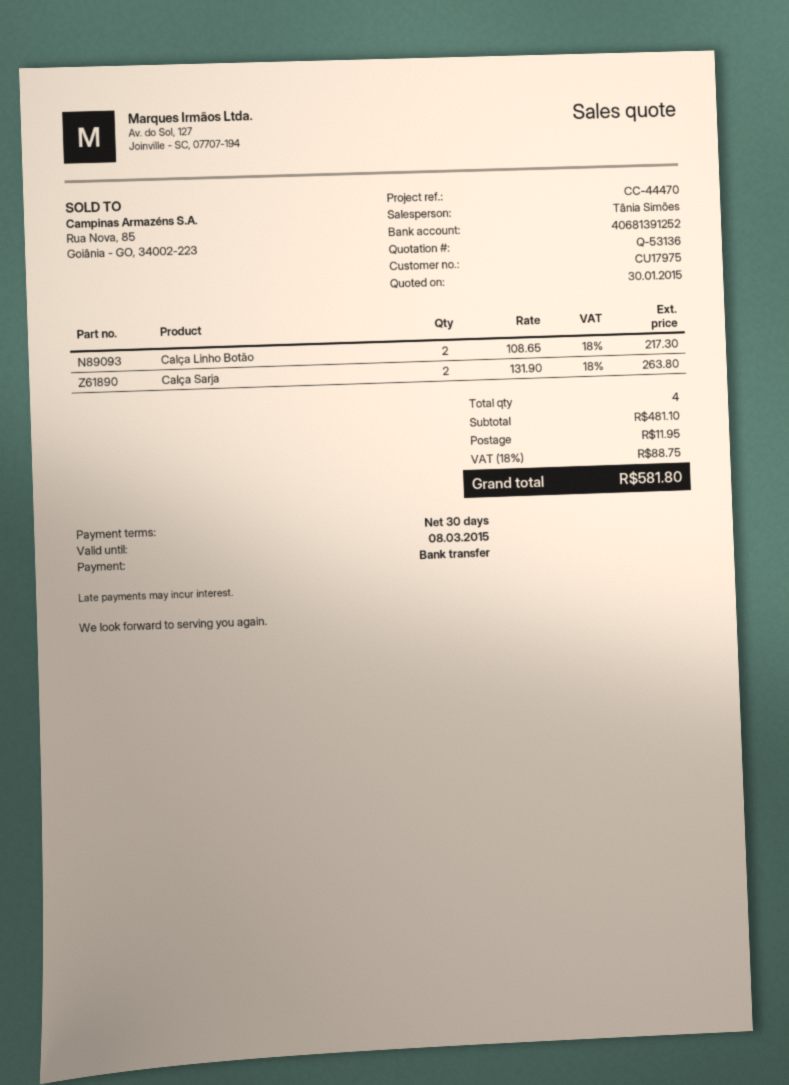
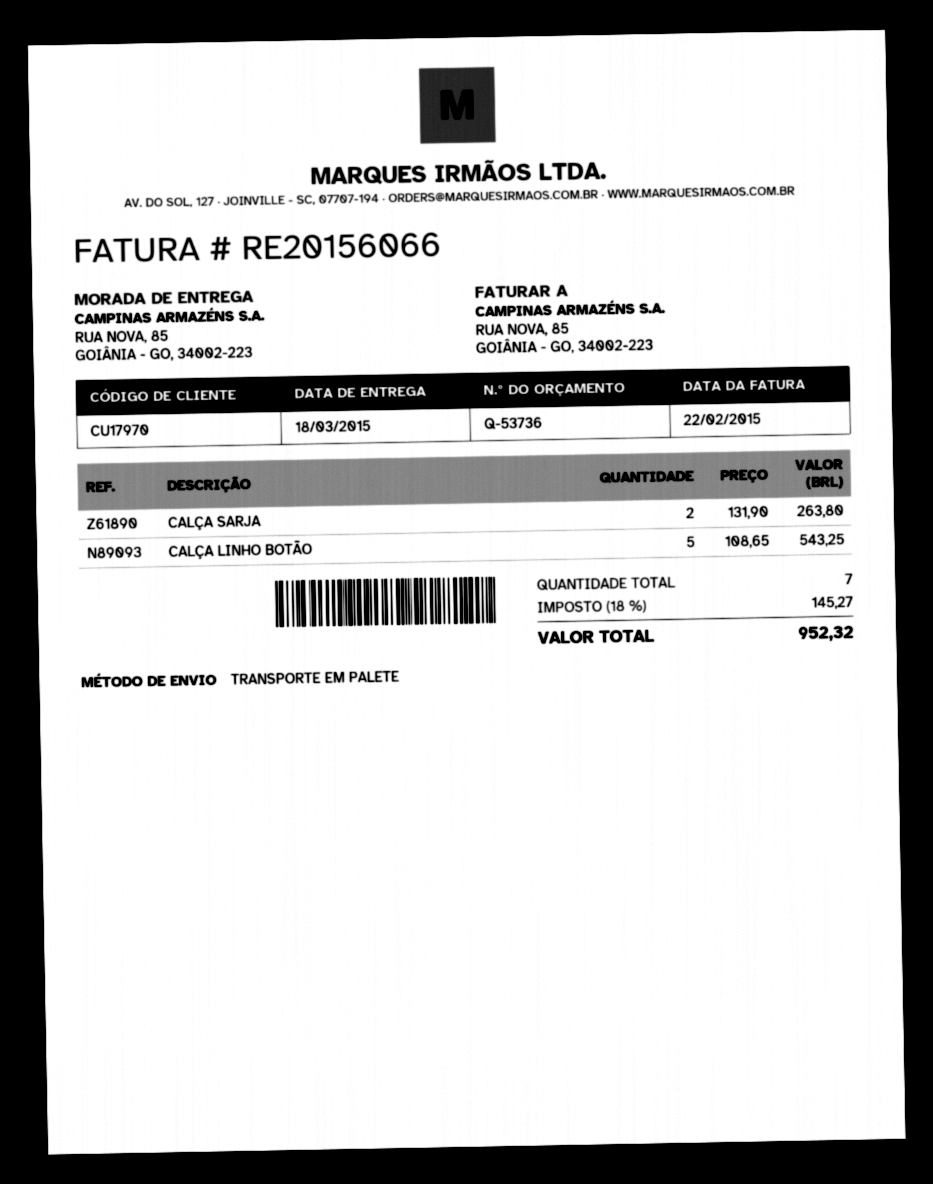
quote number: Q-53136 -> Q-53736
customer number: CU17975 -> CU17970
Calça Linho Botão: 2 x 108.65 = 217.30 -> 5 x 108.65 = 543.25
total quantity: 4 -> 7
shipping: 11.95 -> none
tax: 18% = 88.75 -> 18% = 145.27
total: 581.80 -> 952.32

